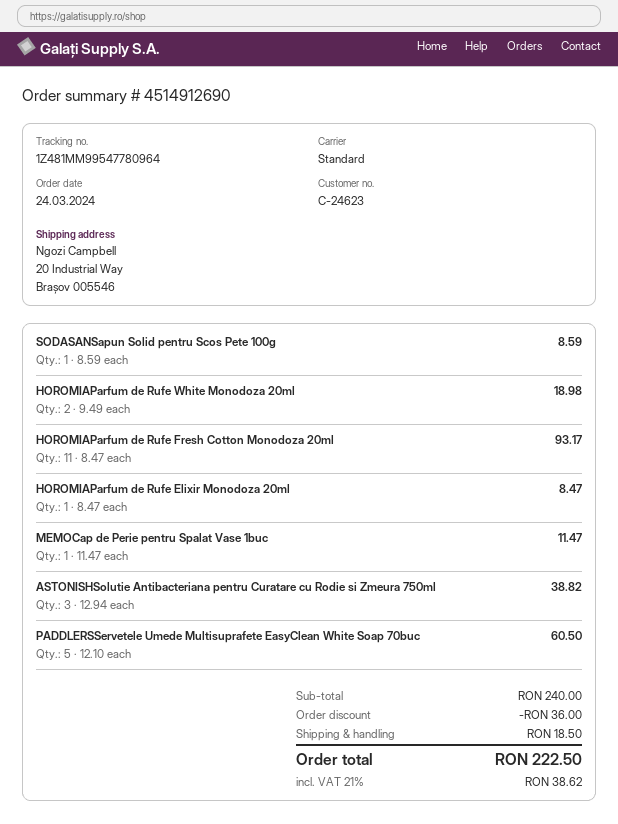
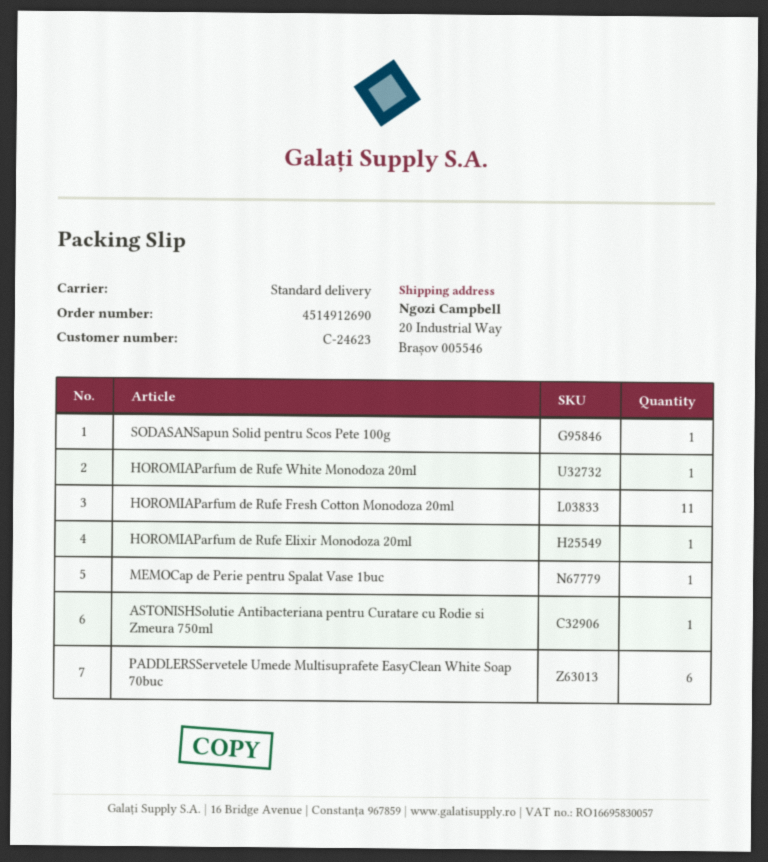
HOROMIAParfum de Rufe White Monodoza 20ml: 2 -> 1
ASTONISHSolutie Antibacteriana pentru Curatare cu Rodie si Zmeura 750ml: 3 -> 1
PADDLERSServetele Umede Multisuprafete EasyClean White Soap 70buc: 5 -> 6

